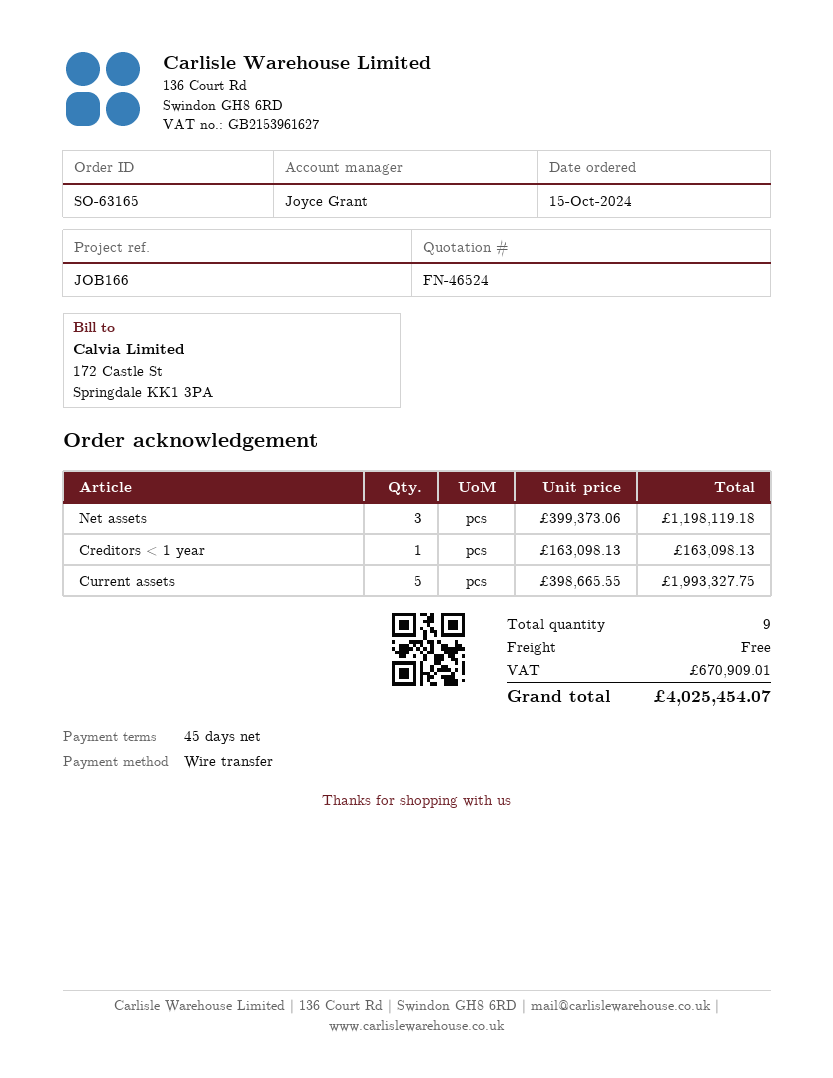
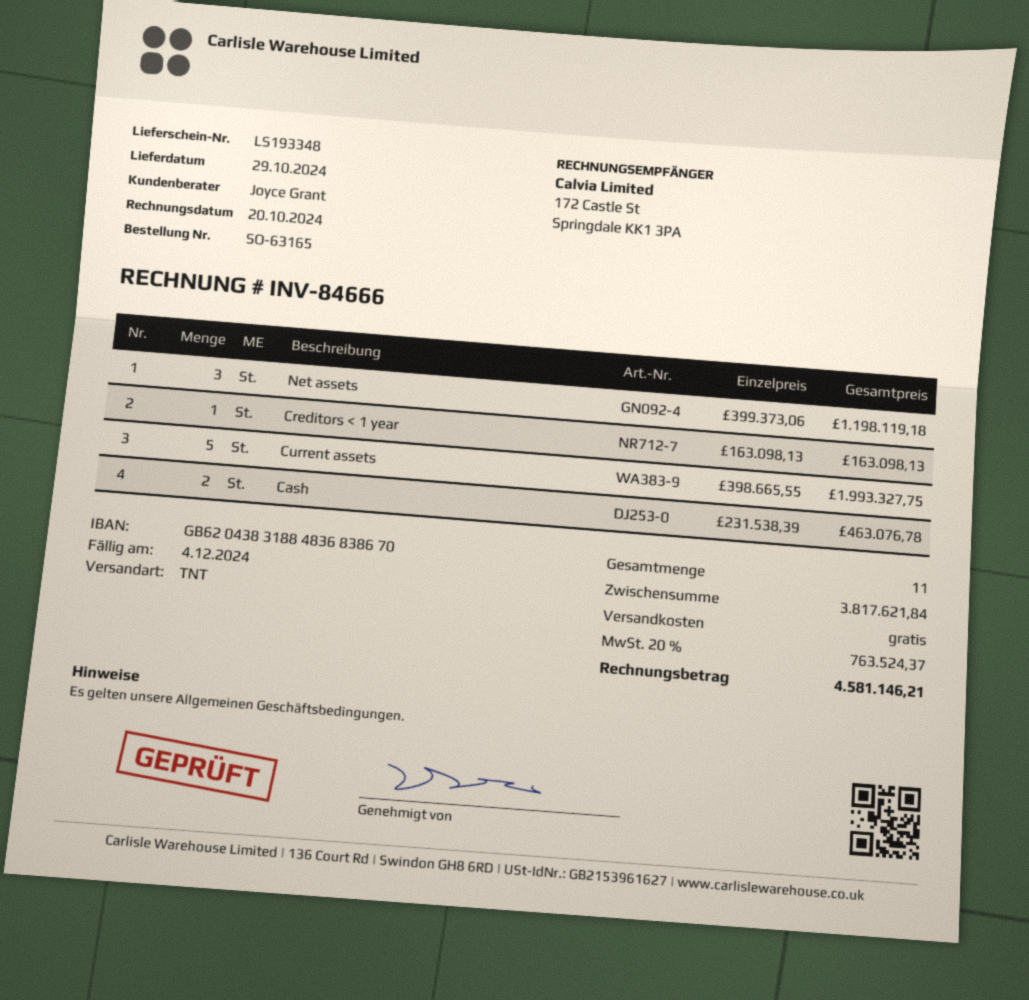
Cash: none -> 2 x 231538.39 = 463076.78
total quantity: 9 -> 11
tax: 670909.01 -> 763524.37
total: 4025454.07 -> 4581146.21

